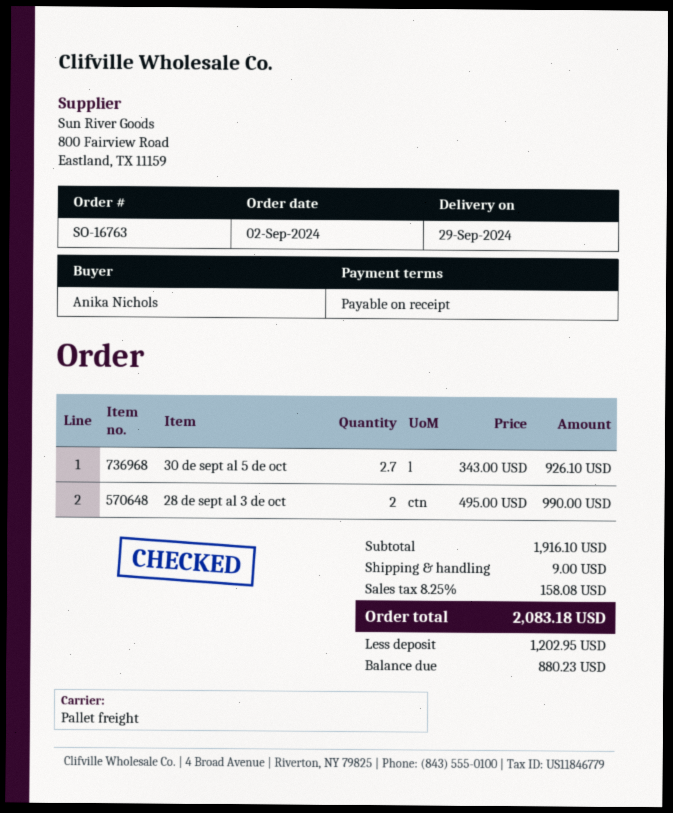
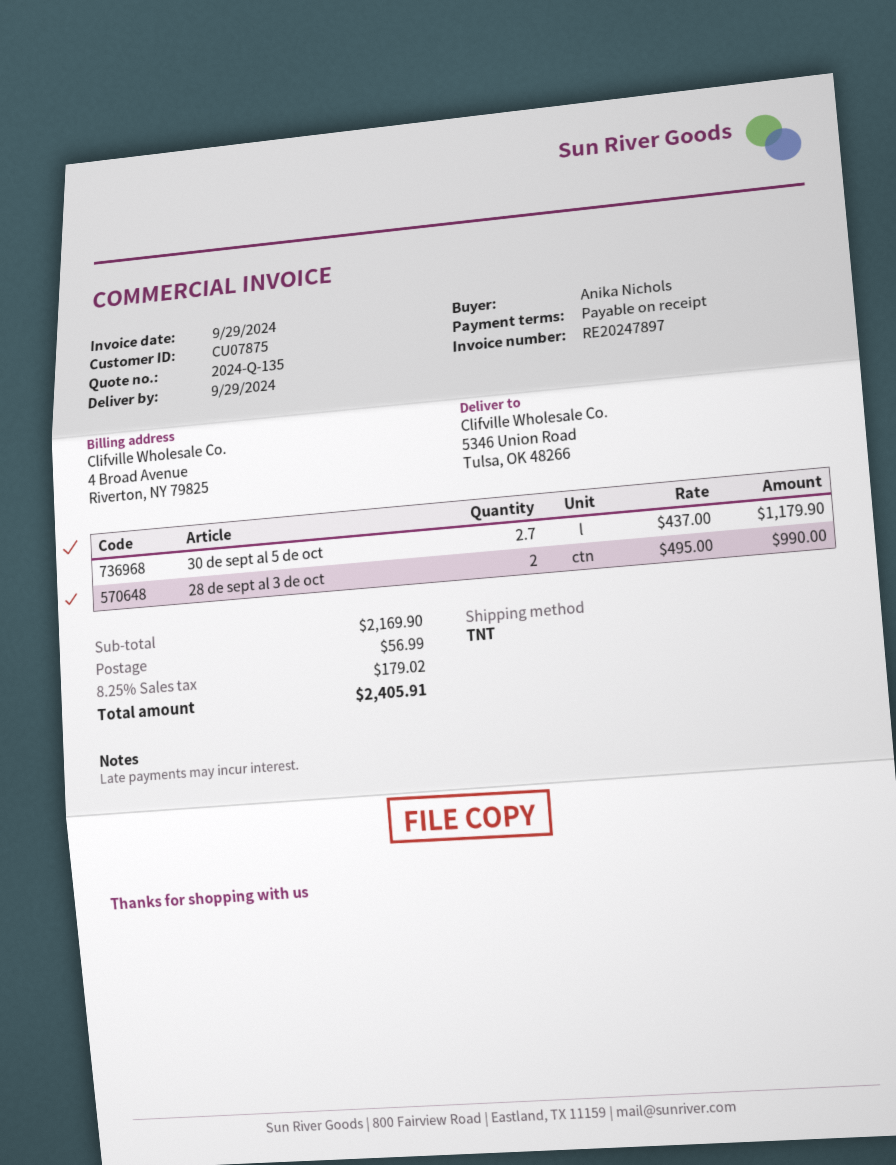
shipping method: pallet freight -> TNT
30 de sept al 5 de oct: 2.7 x 343.00 = 926.10 -> 2.7 x 437.00 = 1179.90
subtotal: 1916.10 -> 2169.90
shipping: 9.00 -> 56.99
tax: 8.25% = 158.08 -> 8.25% = 179.02
total: 2083.18 -> 2405.91

